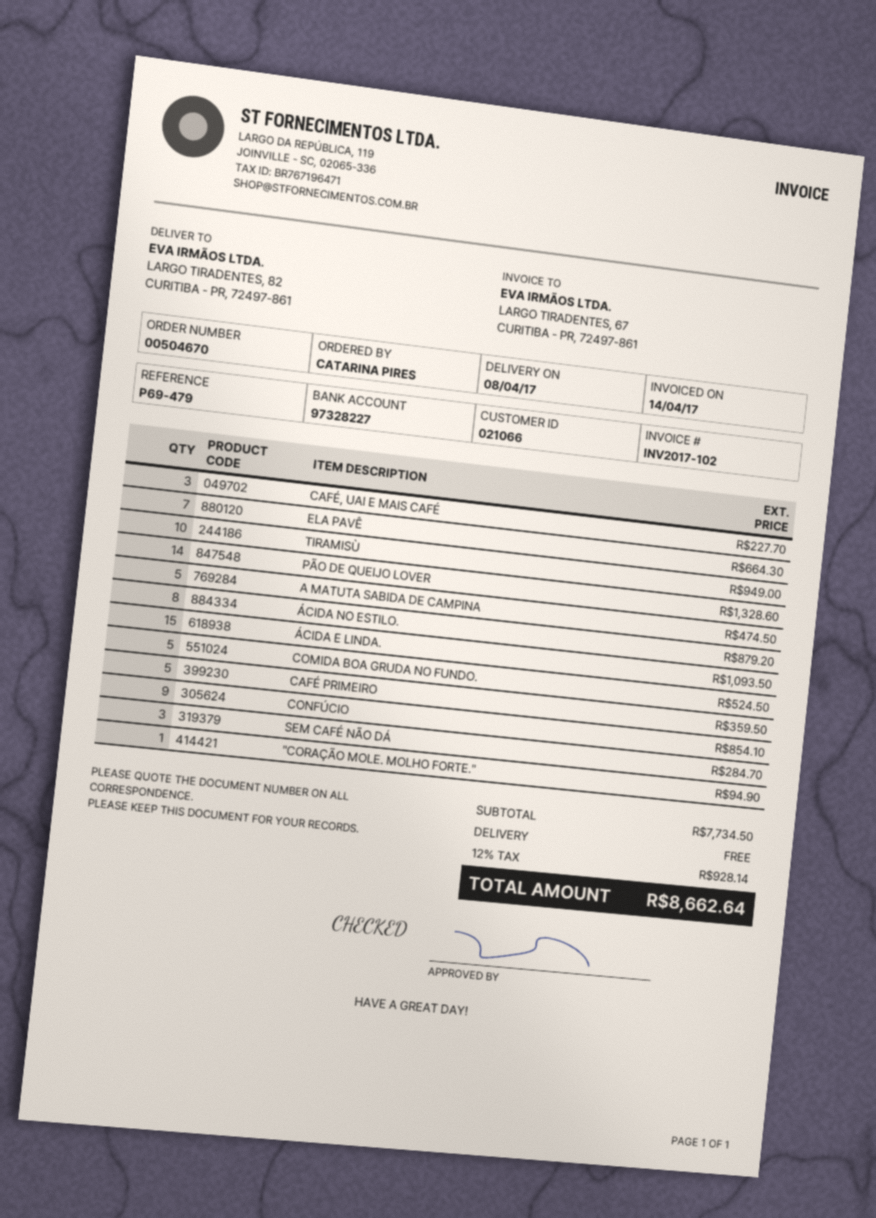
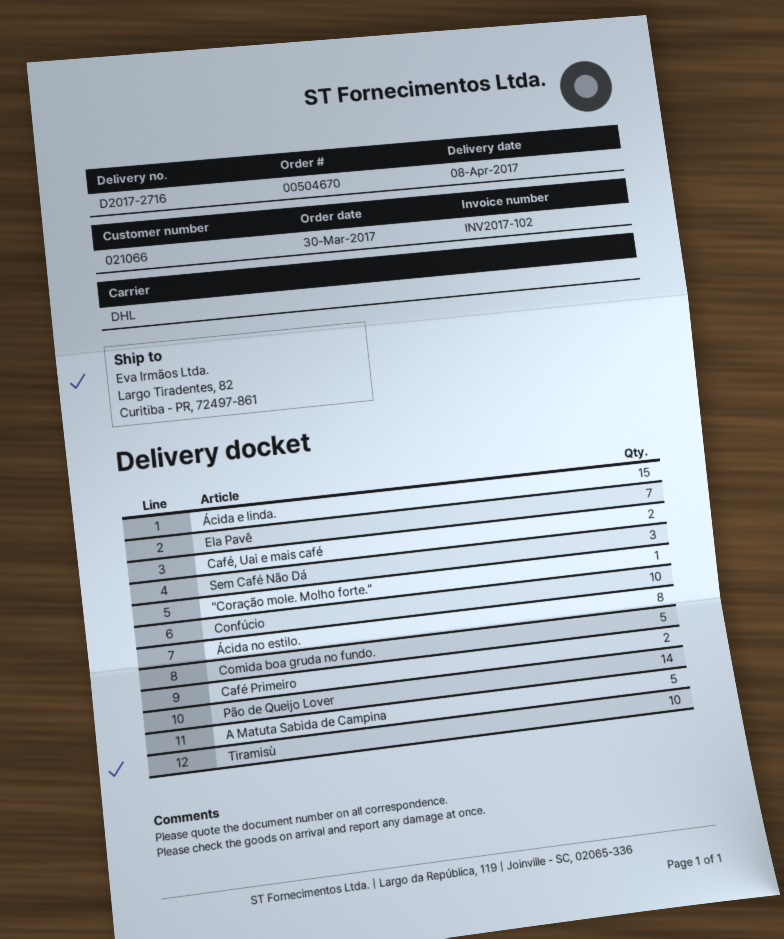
CAFÉ, UAI E MAIS CAFÉ: 3 -> 2
CAFÉ PRIMEIRO: 5 -> 2
CONFÚCIO: 9 -> 10

